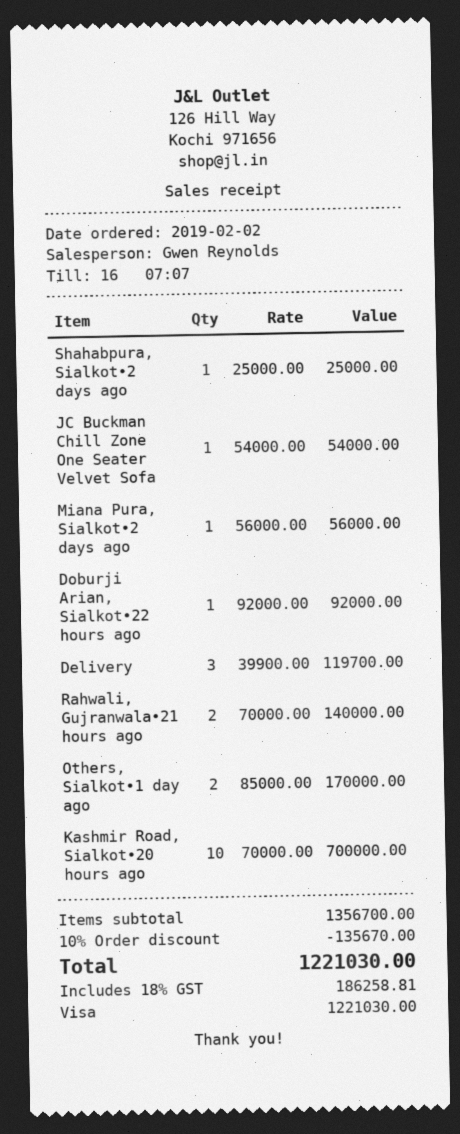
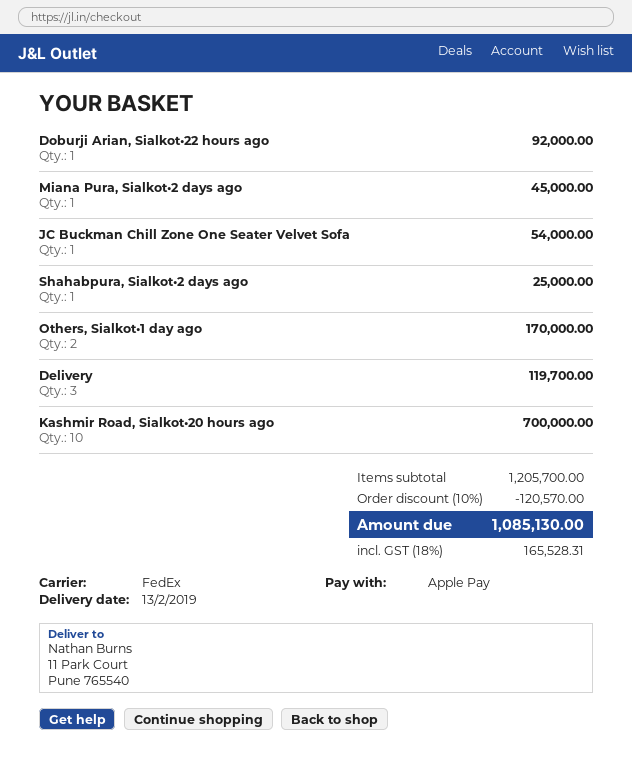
payment method: Visa -> Apple Pay
Miana Pura, Sialkot•2 days ago: 1 for 56000.00 -> 1 for 45000.00
Rahwali, Gujranwala•21 hours ago: 2 for 140000.00 -> none
subtotal: 1356700.00 -> 1205700.00
discount: 10% = 135670.00 -> 10% = 120570.00
tax: 18% = 186258.81 -> 18% = 165528.31
total: 1221030.00 -> 1085130.00

